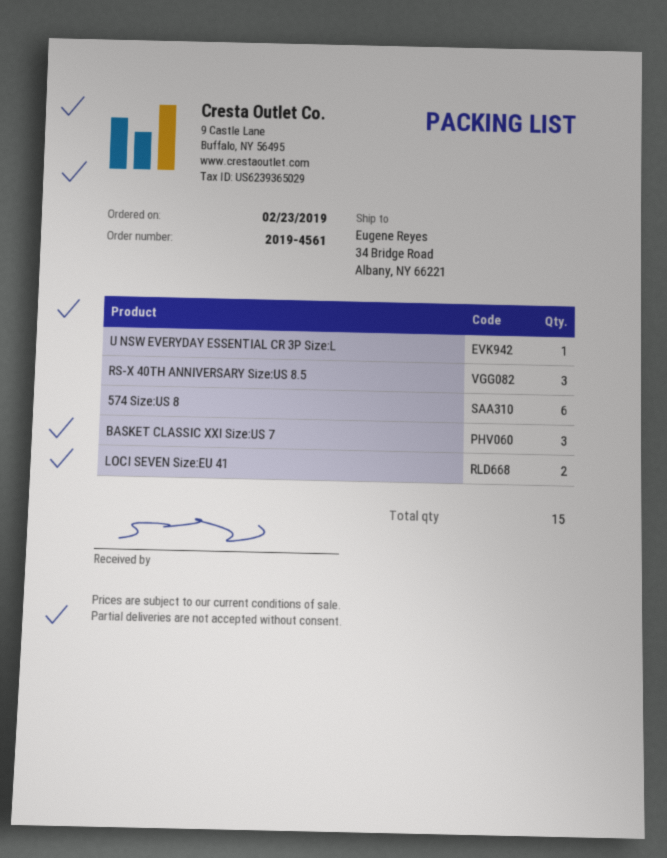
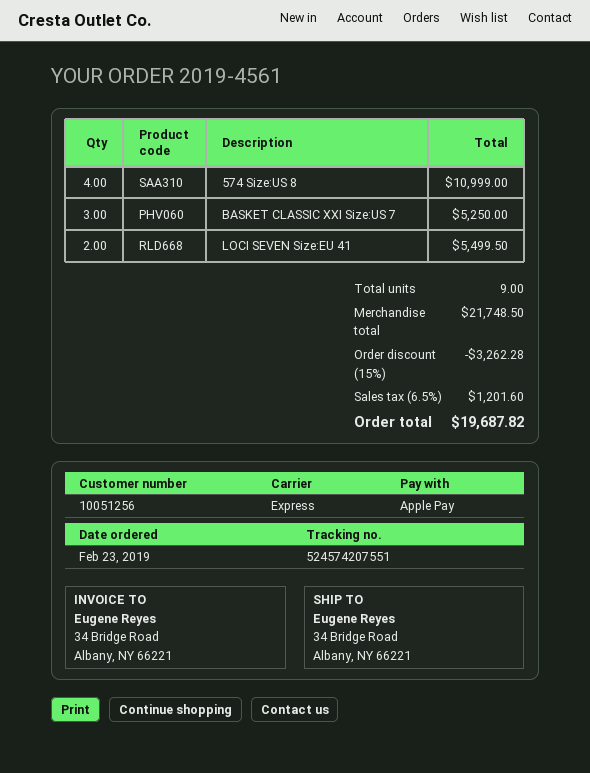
U NSW EVERYDAY ESSENTIAL CR 3P Size:L: 1 -> none
RS-X 40TH ANNIVERSARY Size:US 8.5: 3 -> none
574 Size:US 8: 6 -> 4
total quantity: 15 -> 9

